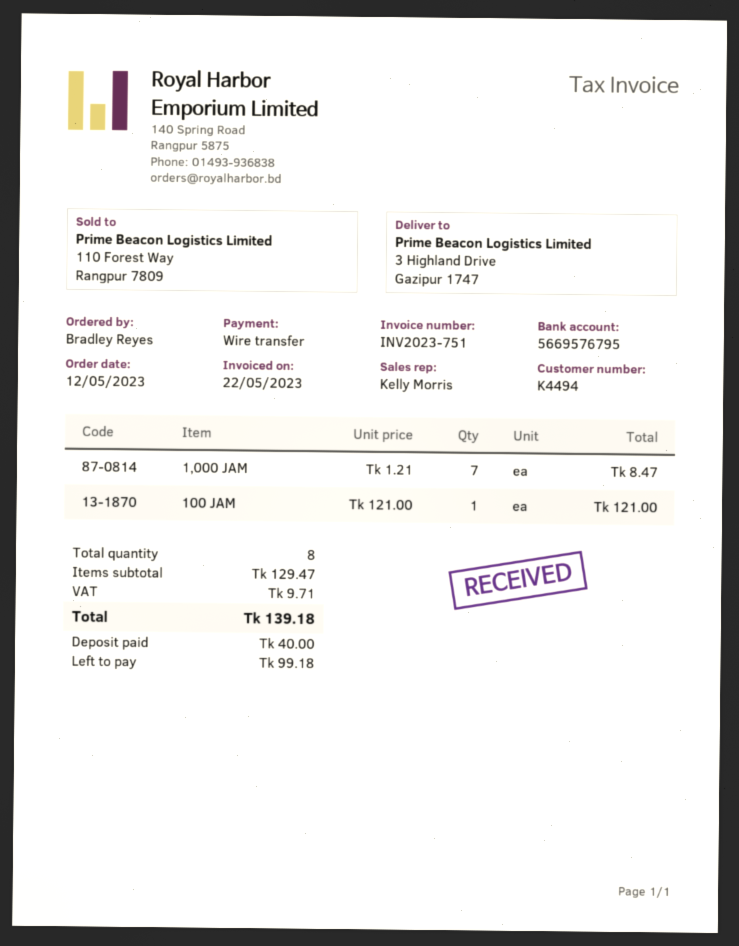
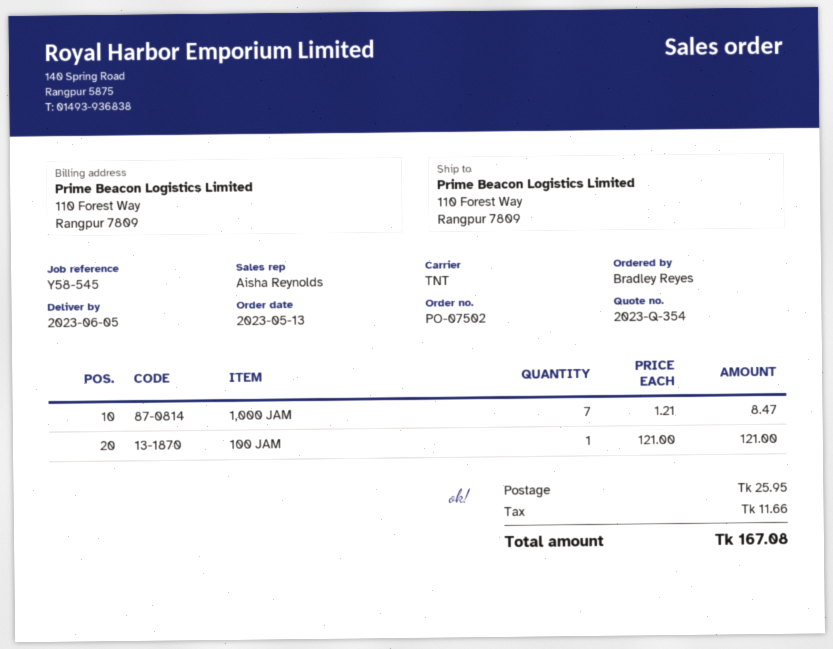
order date: 2023-05-12 -> 2023-05-13
sales rep: Kelly Morris -> Aisha Reynolds
ship to: 3 Highland Drive, Gazipur 1747 -> 110 Forest Way, Rangpur 7809
shipping: none -> 25.95
tax: 9.71 -> 11.66
total: 139.18 -> 167.08

